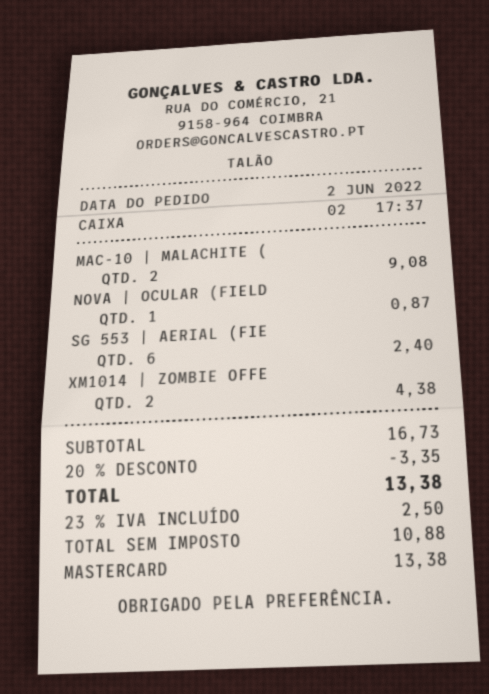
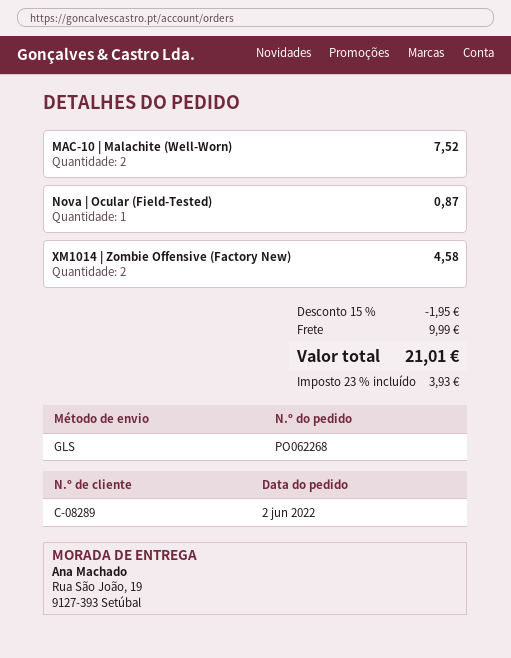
MAC-10 | MALACHITE (: 2 for 9.08 -> 2 for 7.52
SG 553 | AERIAL (FIE: 6 for 2.40 -> none
XM1014 | ZOMBIE OFFE: 2 for 4.38 -> 2 for 4.58
discount: 20% = 3.35 -> 15% = 1.95
shipping: none -> 9.99
tax: 23% = 2.50 -> 23% = 3.93
total: 13.38 -> 21.01

